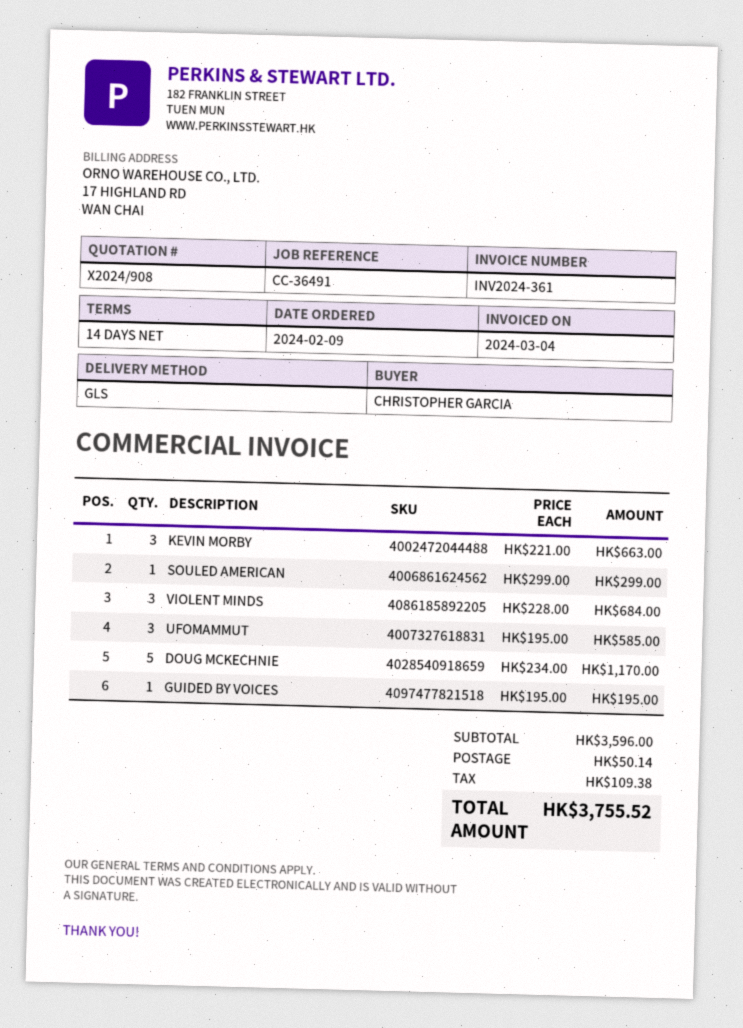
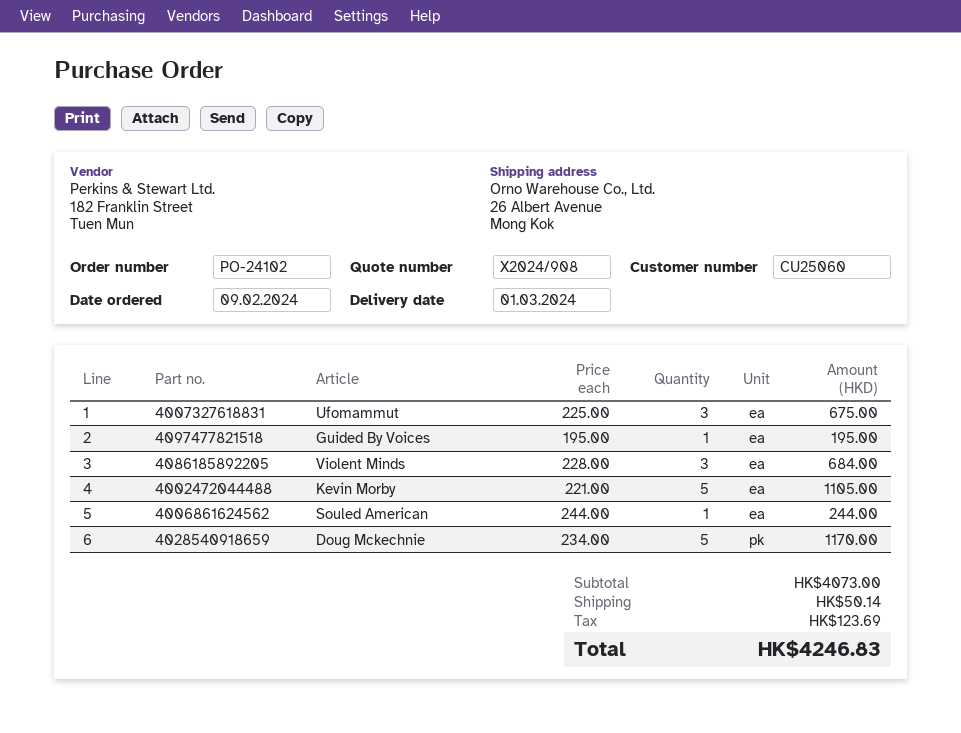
KEVIN MORBY: 3 x 221.00 = 663.00 -> 5 x 221.00 = 1105.00
SOULED AMERICAN: 1 x 299.00 = 299.00 -> 1 x 244.00 = 244.00
UFOMAMMUT: 3 x 195.00 = 585.00 -> 3 x 225.00 = 675.00
subtotal: 3596.00 -> 4073.00
tax: 109.38 -> 123.69
total: 3755.52 -> 4246.83

